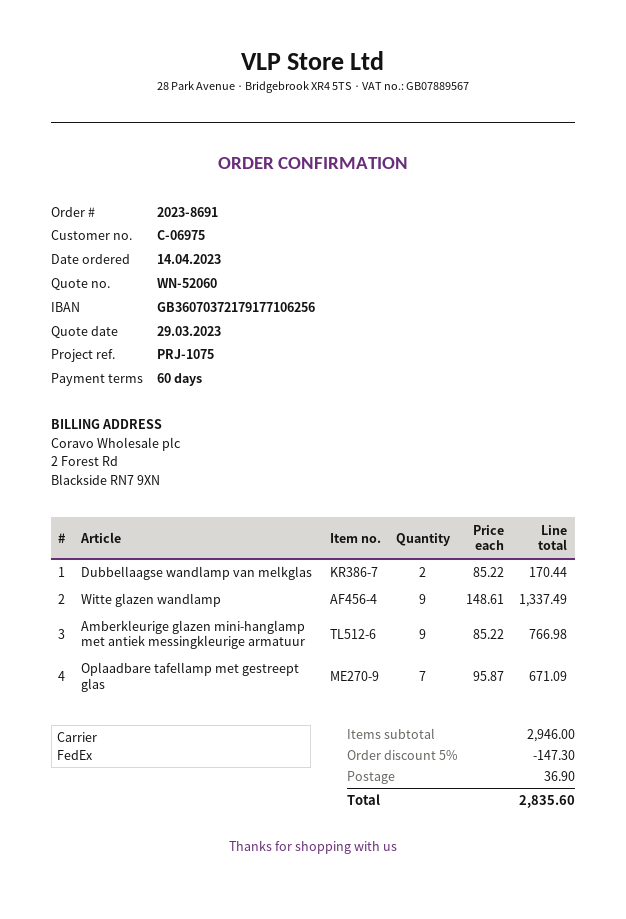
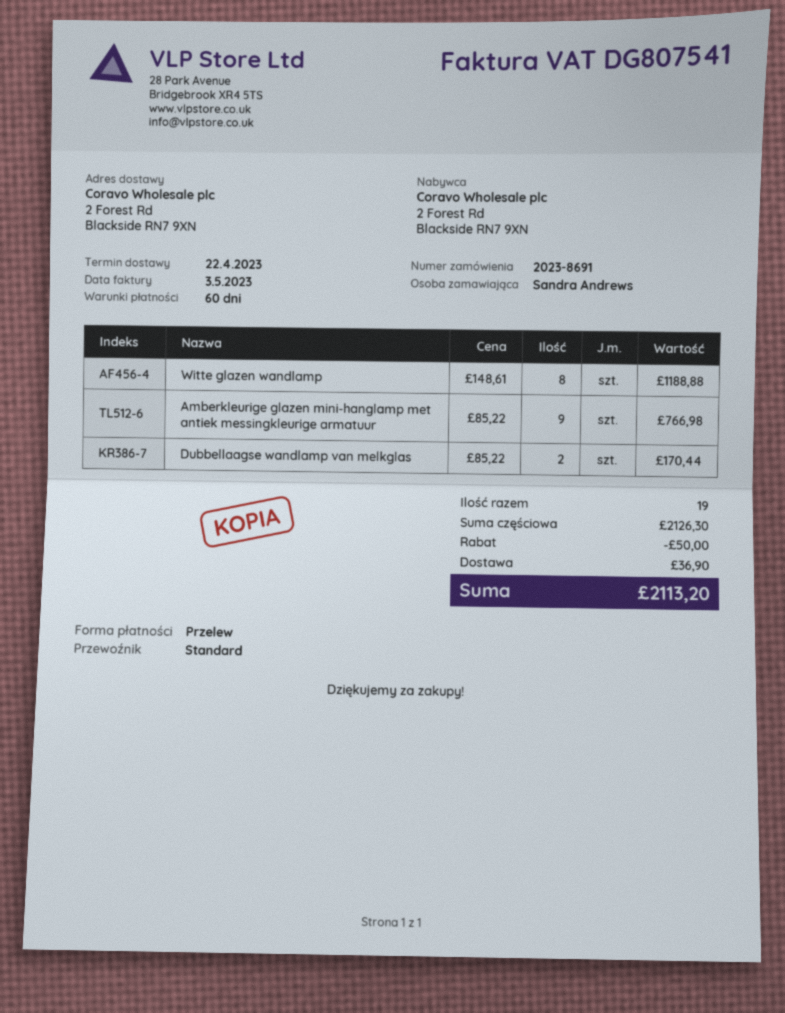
shipping method: FedEx -> standard
Witte glazen wandlamp: 9 x 148.61 = 1337.49 -> 8 x 148.61 = 1188.88
Oplaadbare tafellamp met gestreept glas: 7 x 95.87 = 671.09 -> none
subtotal: 2946.00 -> 2126.30
discount: 147.30 -> 50.00
total: 2835.60 -> 2113.20

